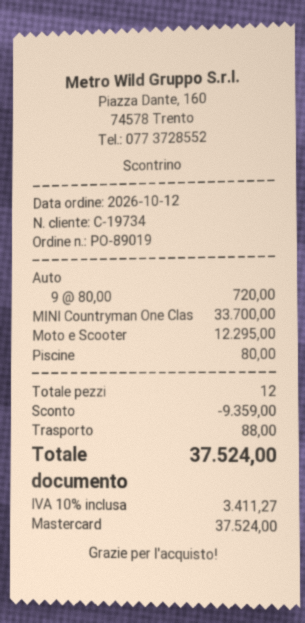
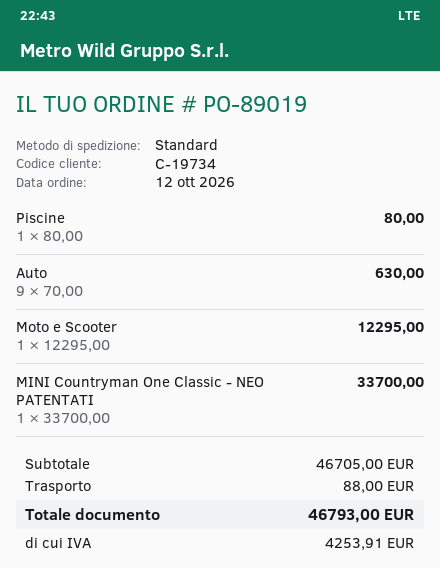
Auto: 9 x 80.00 = 720.00 -> 9 x 70.00 = 630.00
discount: 9359.00 -> none
tax: 3411.27 -> 4253.91
total: 37524.00 -> 46793.00

